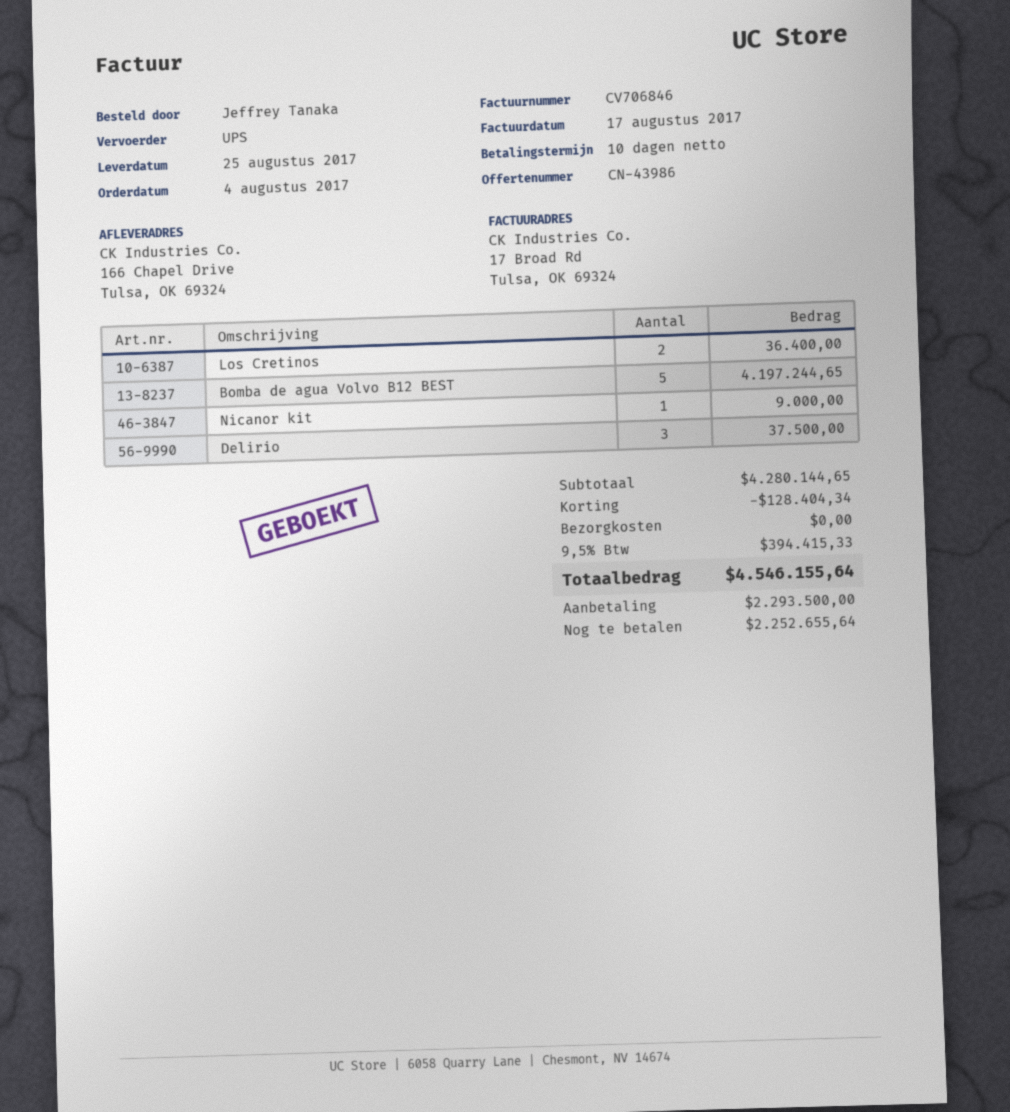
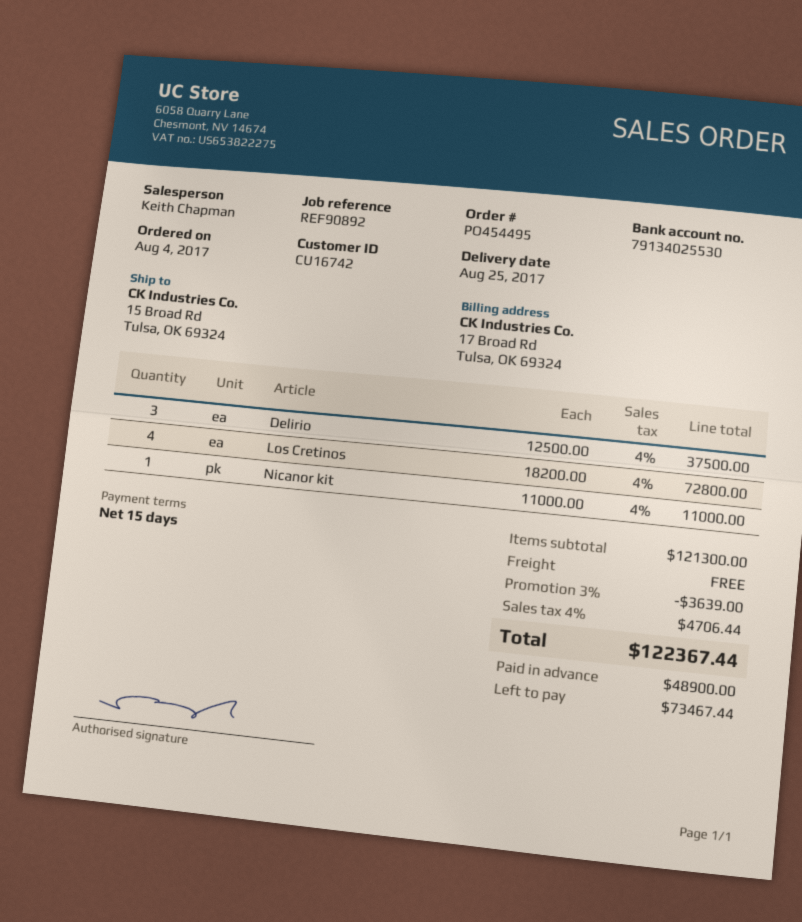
payment terms: 10 days -> 15 days
ship to: 166 Chapel Drive, Tulsa, OK 69324 -> 15 Broad Rd, Tulsa, OK 69324
Los Cretinos: 2 for 36400.00 -> 4 for 72800.00
Bomba de agua Volvo B12 BEST: 5 for 4197244.65 -> none
Nicanor kit: 1 for 9000.00 -> 1 for 11000.00
subtotal: 4280144.65 -> 121300.00
discount: 128404.34 -> 3639.00
tax: 9.5% = 394415.33 -> 4% = 4706.44
total: 4546155.64 -> 122367.44
deposit: 2293500.00 -> 48900.00
balance: 2252655.64 -> 73467.44

